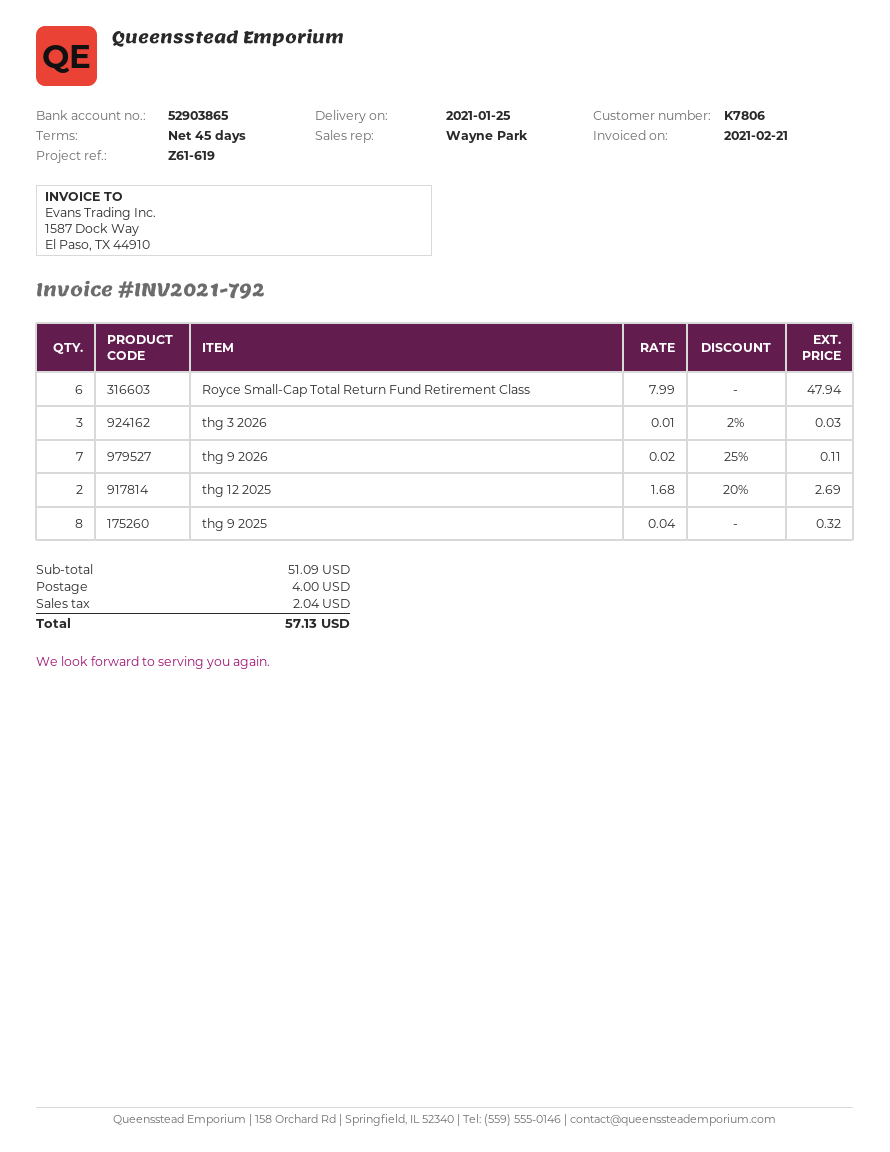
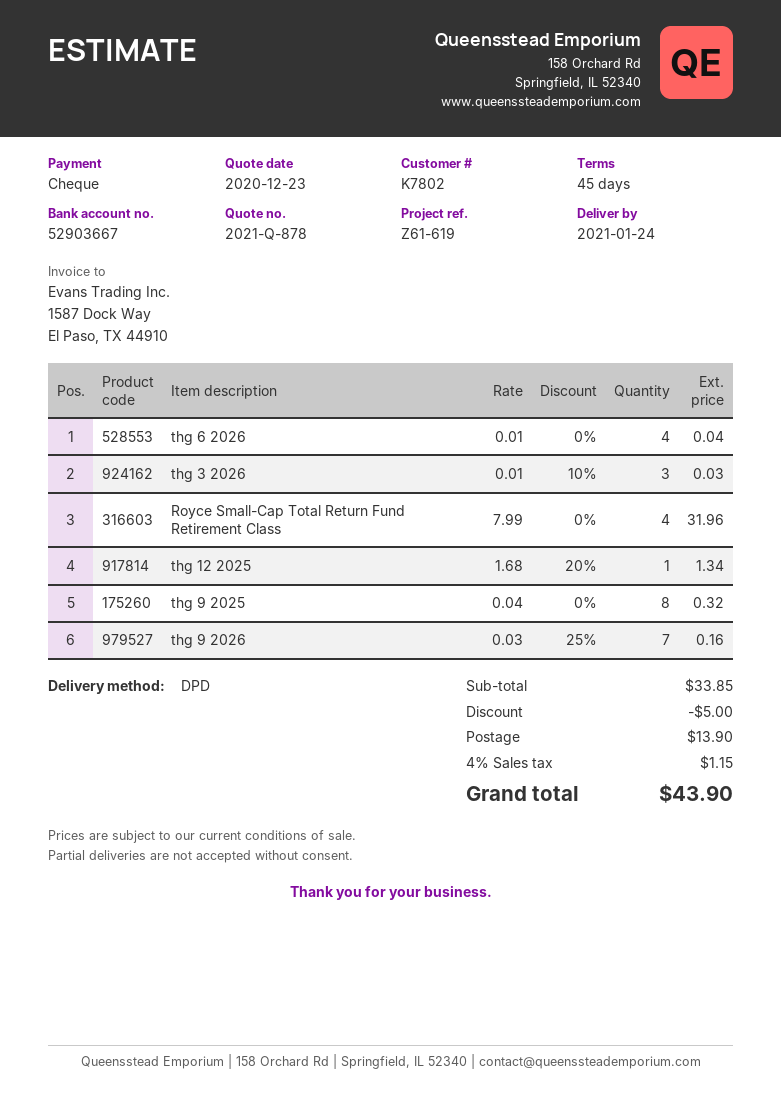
delivery date: 2021-01-25 -> 2021-01-24
customer number: K7806 -> K7802
bank account: 52903865 -> 52903667
Royce Small-Cap Total Return Fund Retirement Class: 6 x 7.99 = 47.94 -> 4 x 7.99 = 31.96
thg 3 2026: 3 x 0.01 - 2% = 0.03 -> 3 x 0.01 - 10% = 0.03
thg 9 2026: 7 x 0.02 - 25% = 0.11 -> 7 x 0.03 - 25% = 0.16
thg 12 2025: 2 x 1.68 - 20% = 2.69 -> 1 x 1.68 - 20% = 1.34
thg 6 2026: none -> 4 x 0.01 = 0.04
subtotal: 51.09 -> 33.85
discount: none -> 5.00
shipping: 4.00 -> 13.90
tax: 2.04 -> 1.15
total: 57.13 -> 43.90

